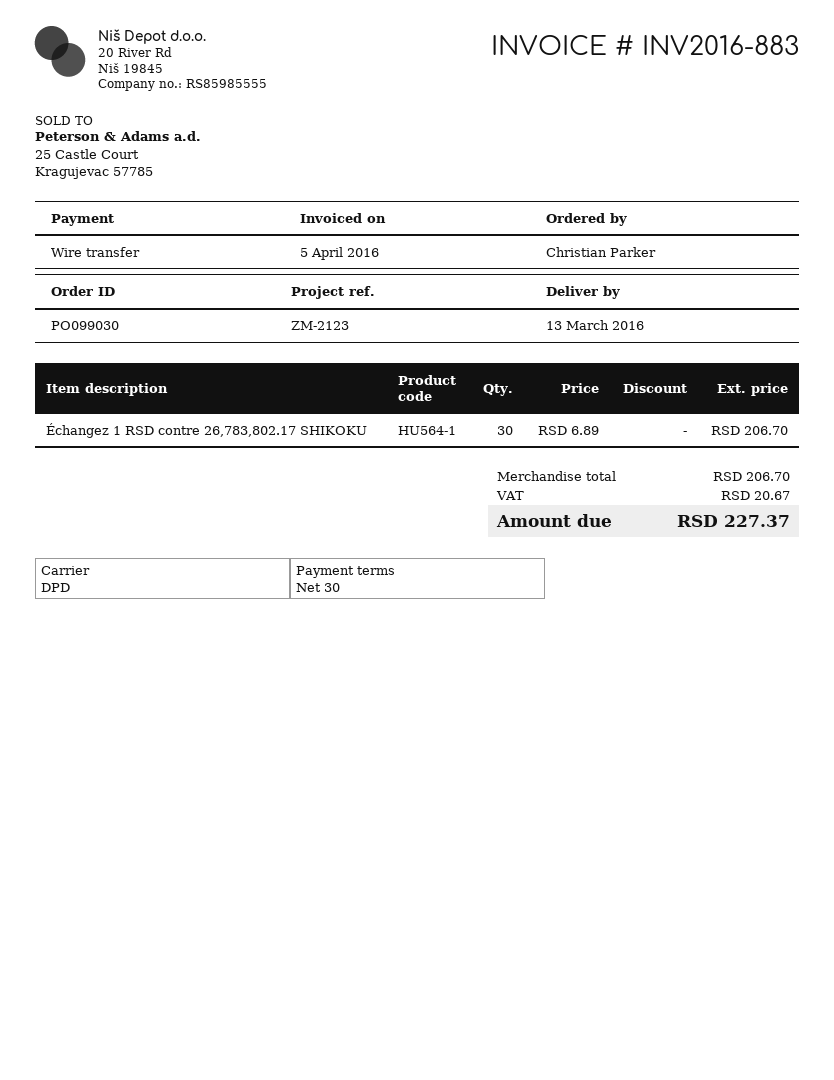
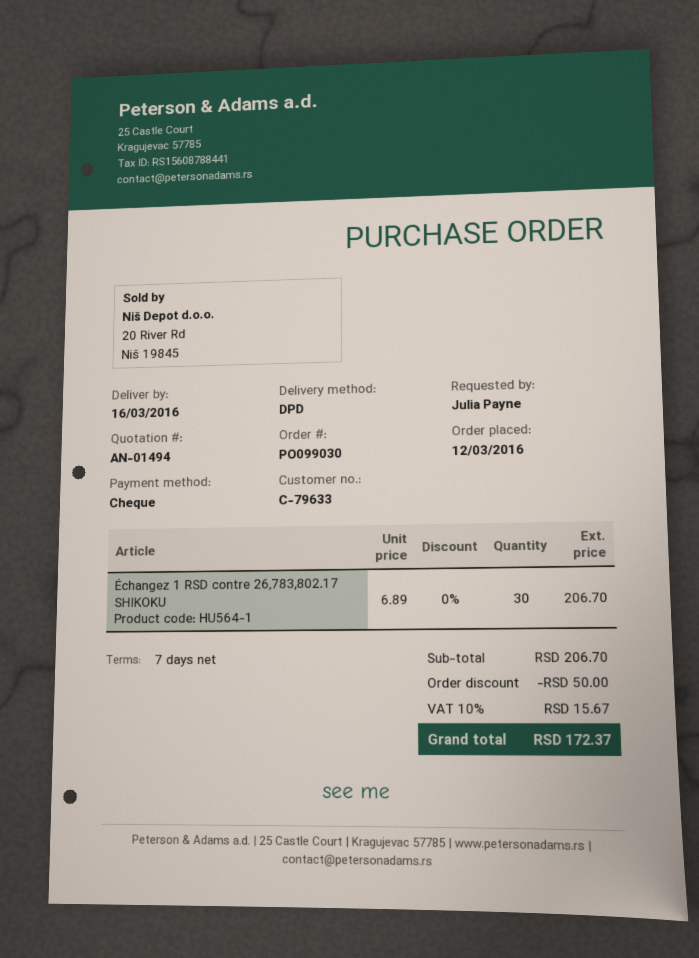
delivery date: 2016-03-13 -> 2016-03-16
payment terms: 30 days -> 7 days
ordered by: Christian Parker -> Julia Payne
payment method: bank transfer -> cheque
discount: none -> 50.00
tax: 20.67 -> 15.67
total: 227.37 -> 172.37

